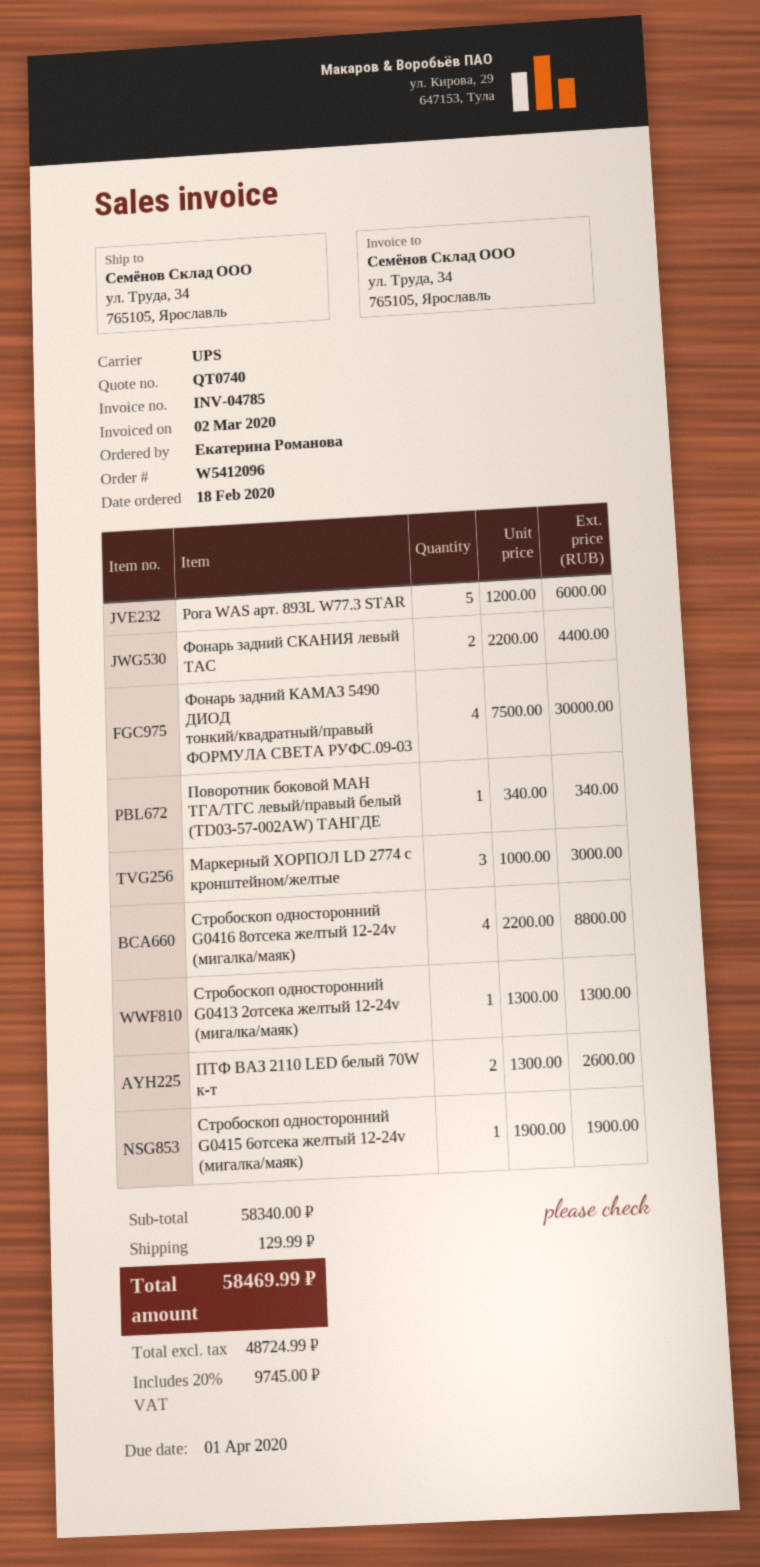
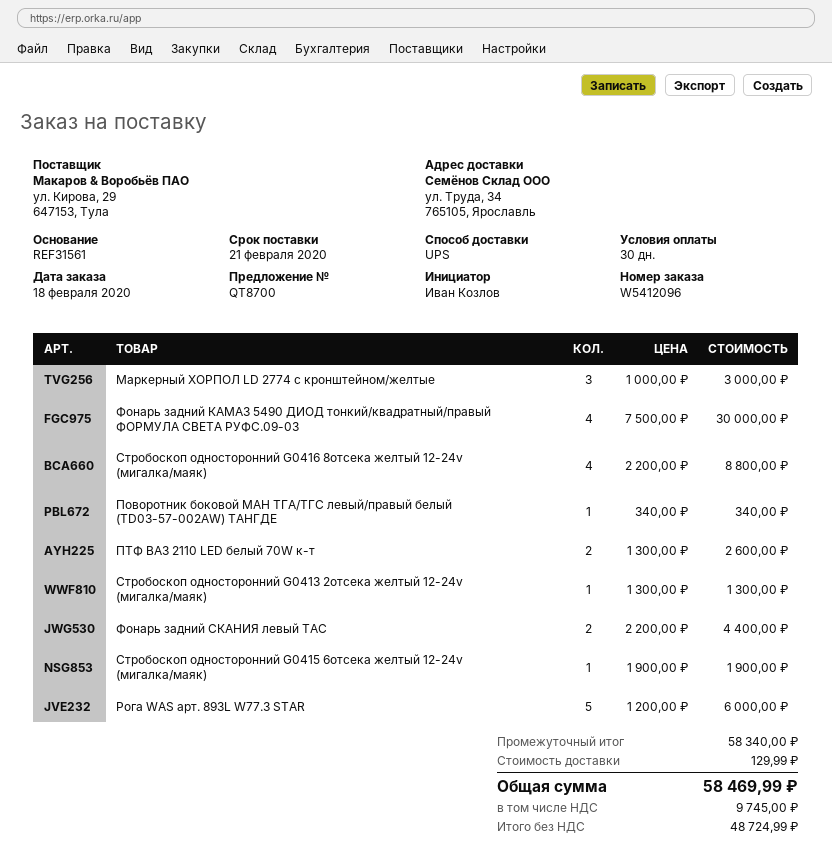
quote number: QT0740 -> QT8700
ordered by: Екатерина Романова -> Иван Козлов

